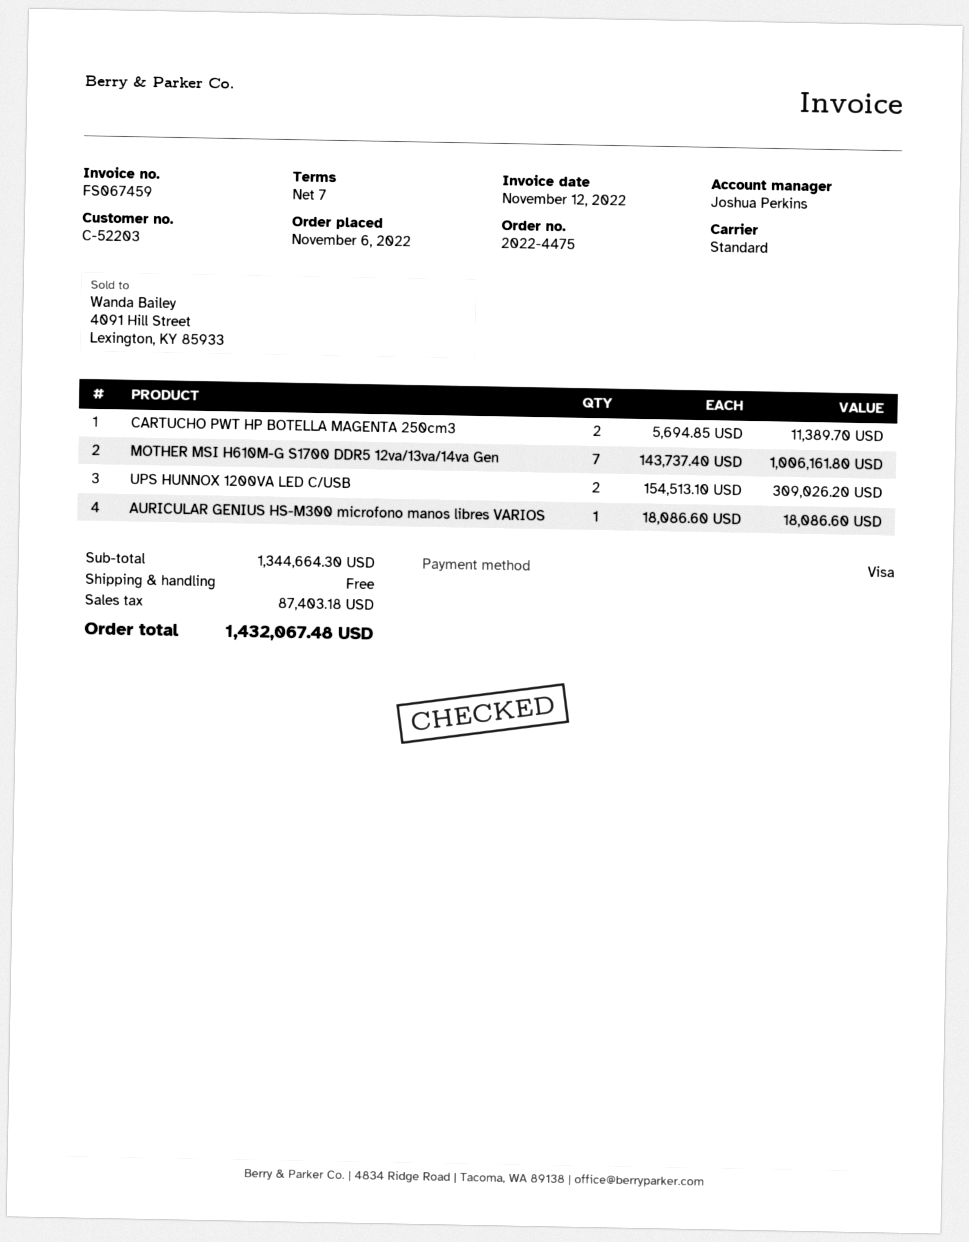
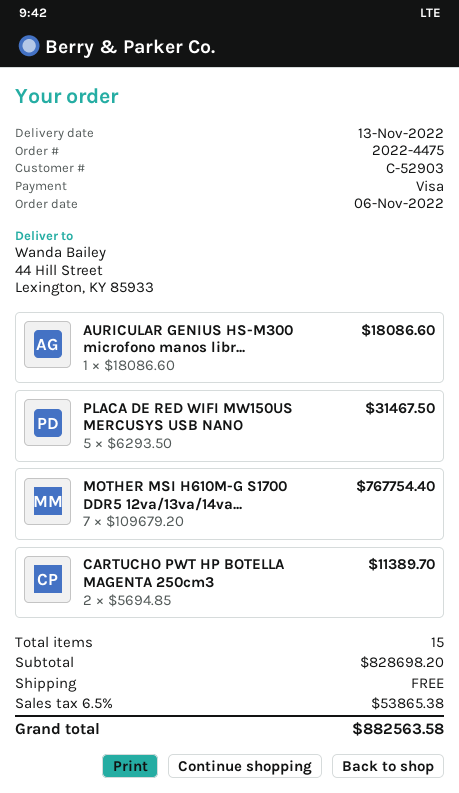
customer number: C-52203 -> C-52903
MOTHER MSI H610M-G S1700 DDR5 12va/13va/14va Gen: 7 x 143737.40 = 1006161.80 -> 7 x 109679.20 = 767754.40
UPS HUNNOX 1200VA LED C/USB: 2 x 154513.10 = 309026.20 -> none
PLACA DE RED WIFI MW150US MERCUSYS USB NANO: none -> 5 x 6293.50 = 31467.50
subtotal: 1344664.30 -> 828698.20
tax: 87403.18 -> 53865.38
total: 1432067.48 -> 882563.58

